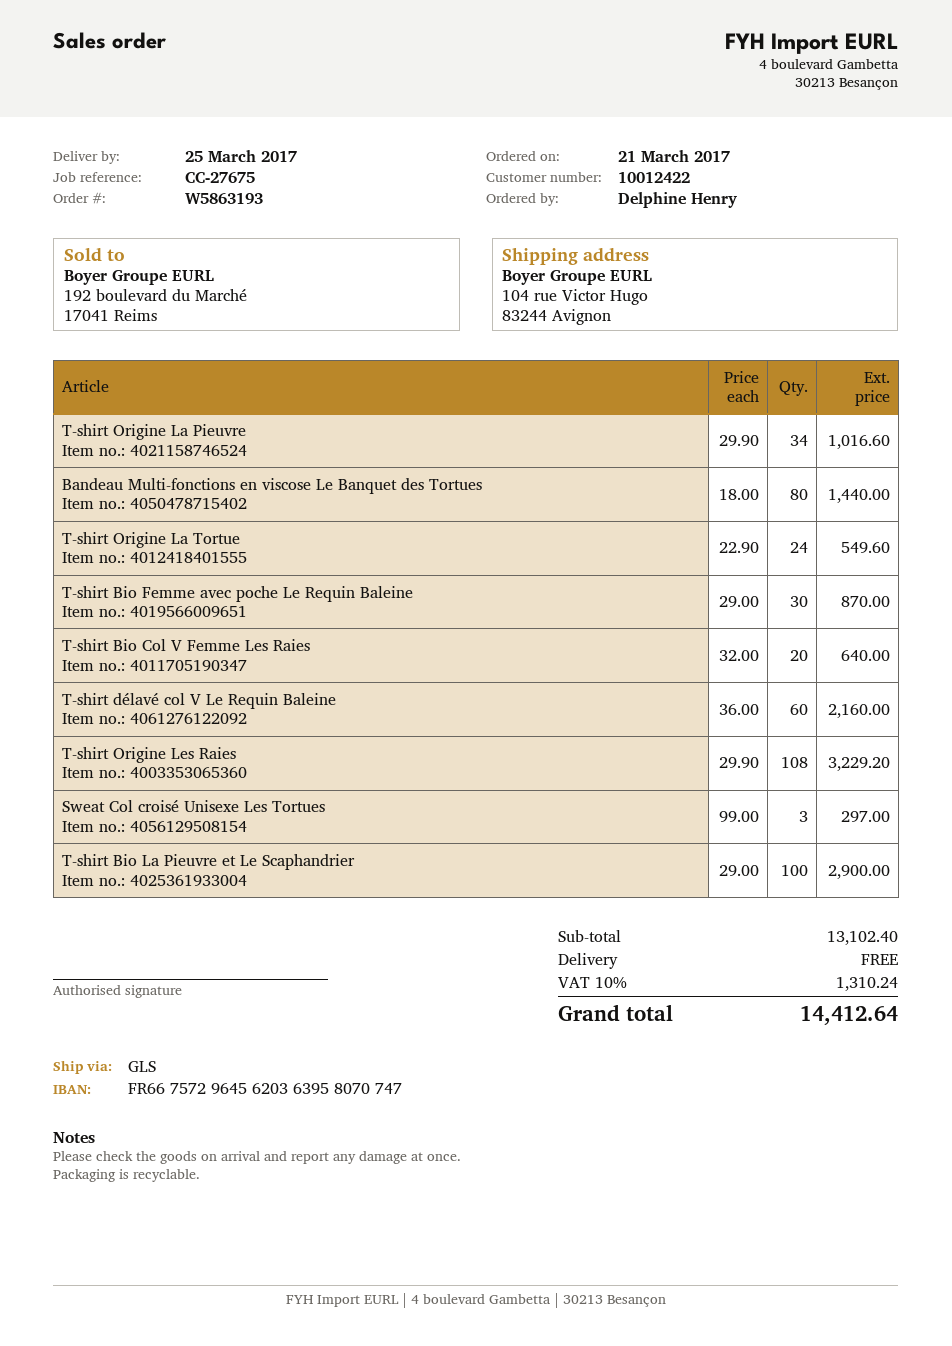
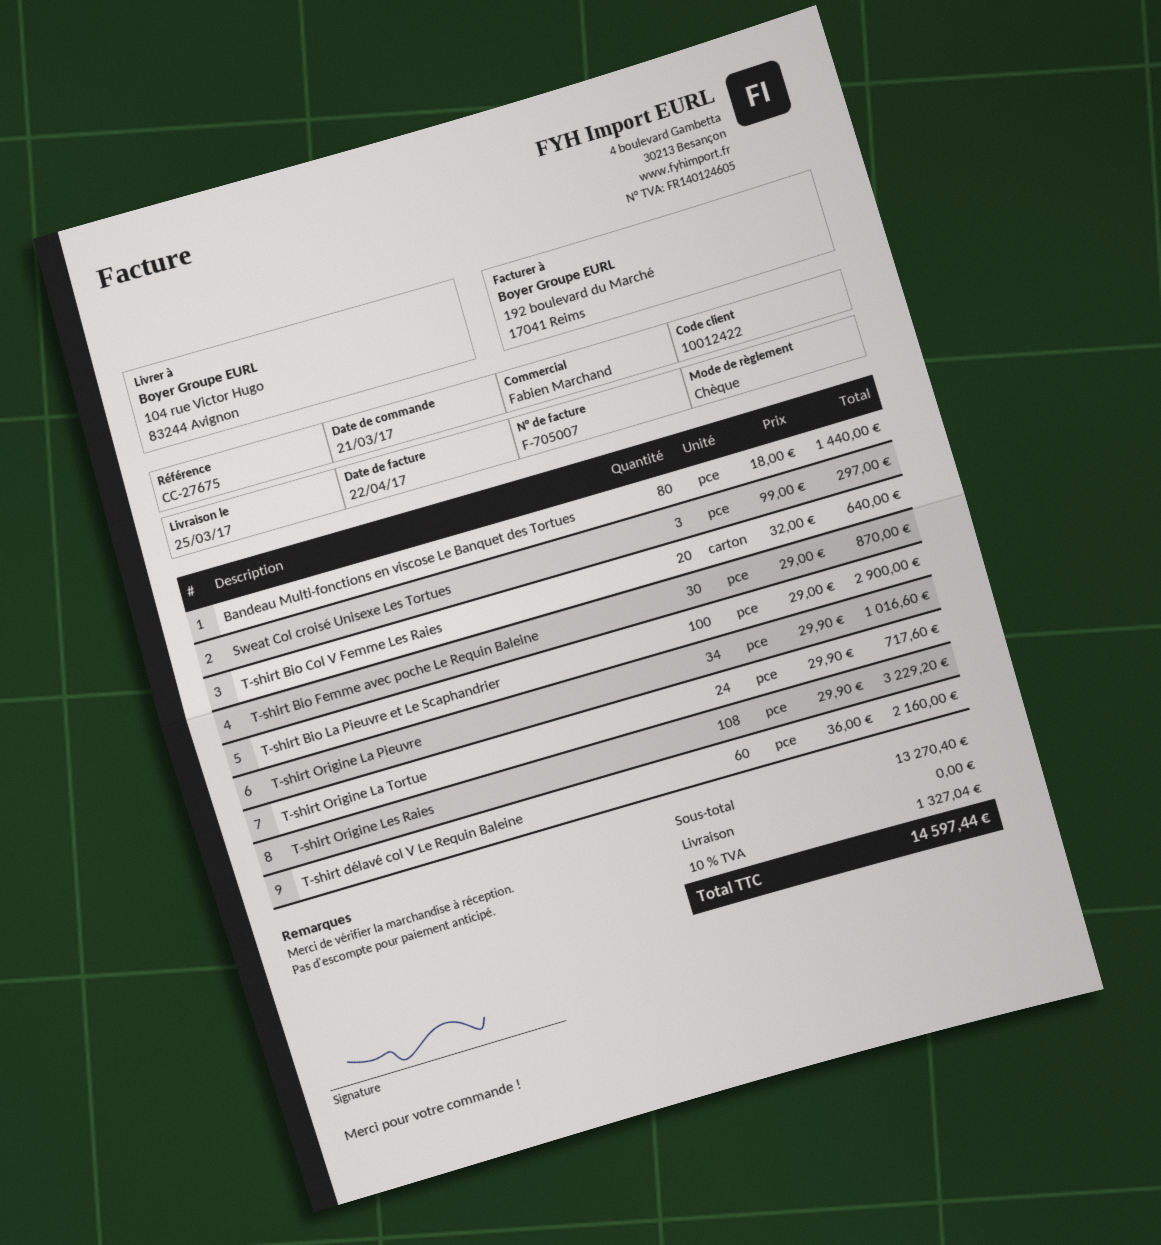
T-shirt Origine La Tortue: 24 x 22.90 = 549.60 -> 24 x 29.90 = 717.60
subtotal: 13102.40 -> 13270.40
tax: 10% = 1310.24 -> 10% = 1327.04
total: 14412.64 -> 14597.44

